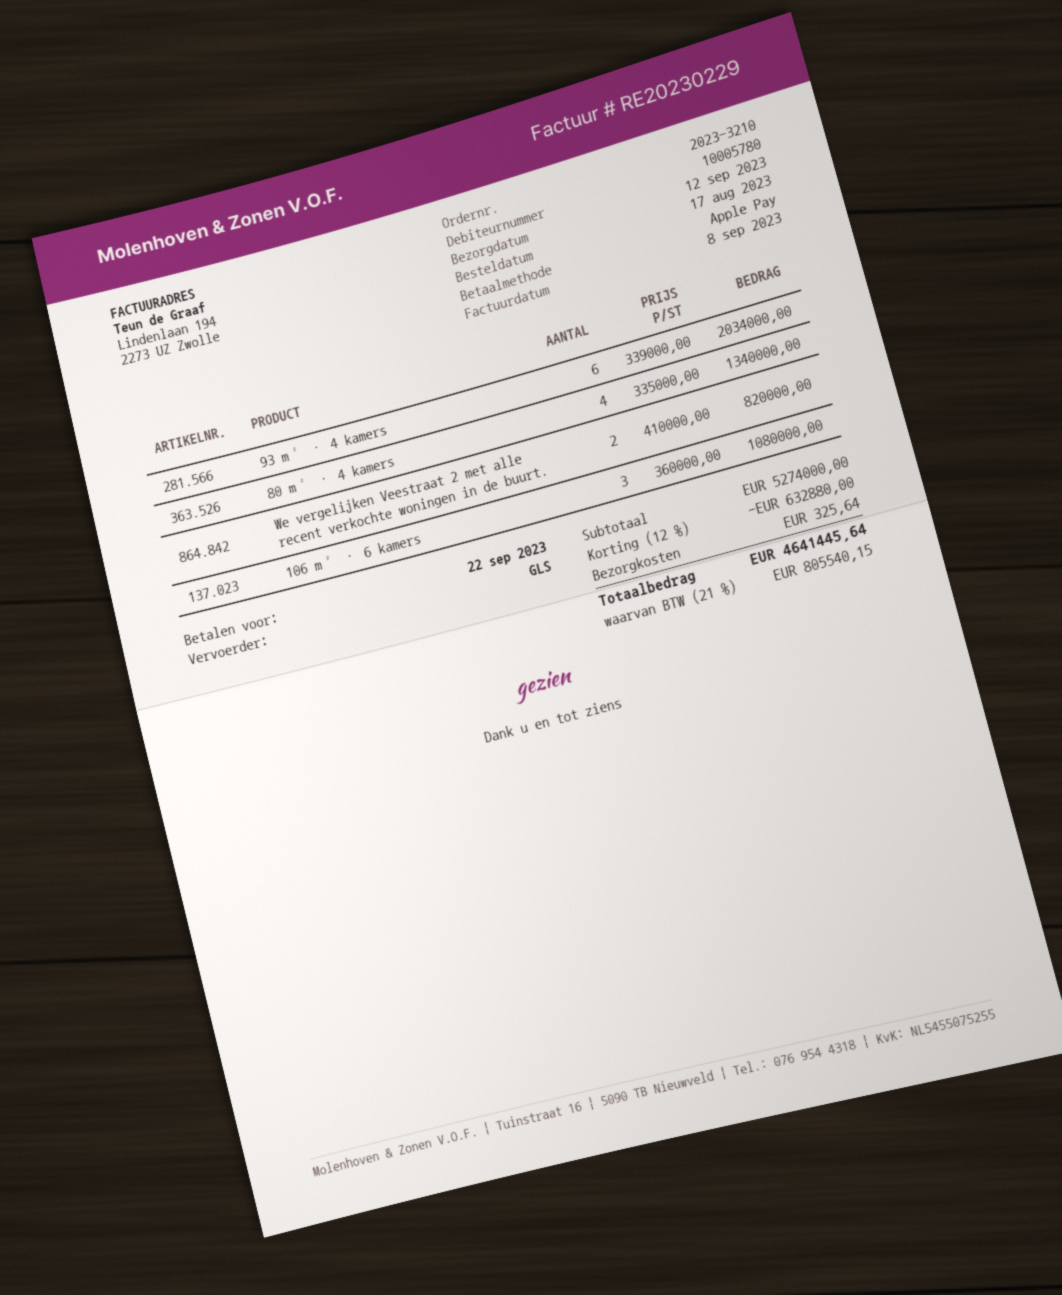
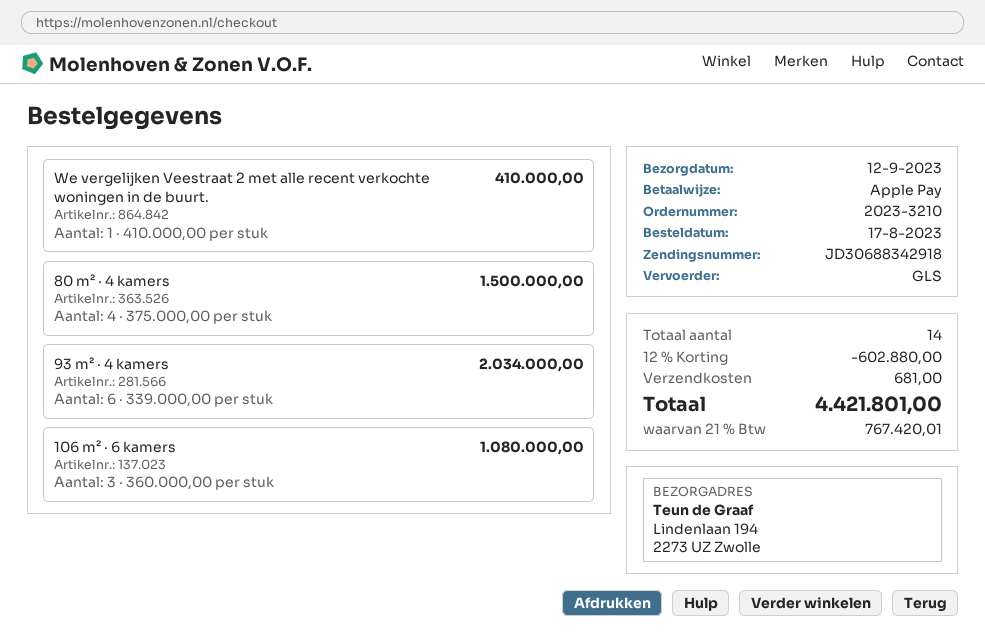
80 m² · 4 kamers: 4 x 335000.00 = 1340000.00 -> 4 x 375000.00 = 1500000.00
We vergelijken Veestraat 2 met alle recent verkochte woningen in de buurt.: 2 x 410000.00 = 820000.00 -> 1 x 410000.00 = 410000.00
discount: 12% = 632880.00 -> 12% = 602880.00
shipping: 325.64 -> 681.00
tax: 21% = 805540.15 -> 21% = 767420.01
total: 4641445.64 -> 4421801.00

